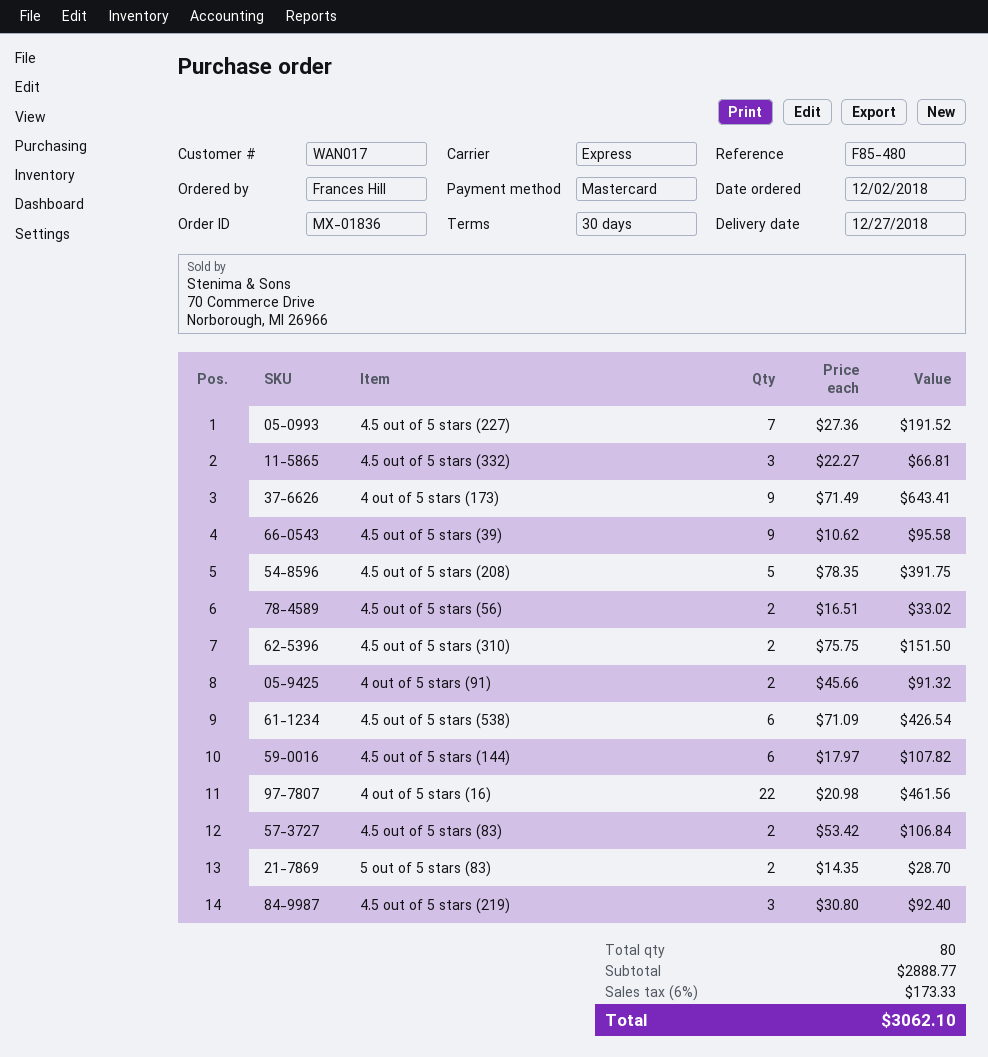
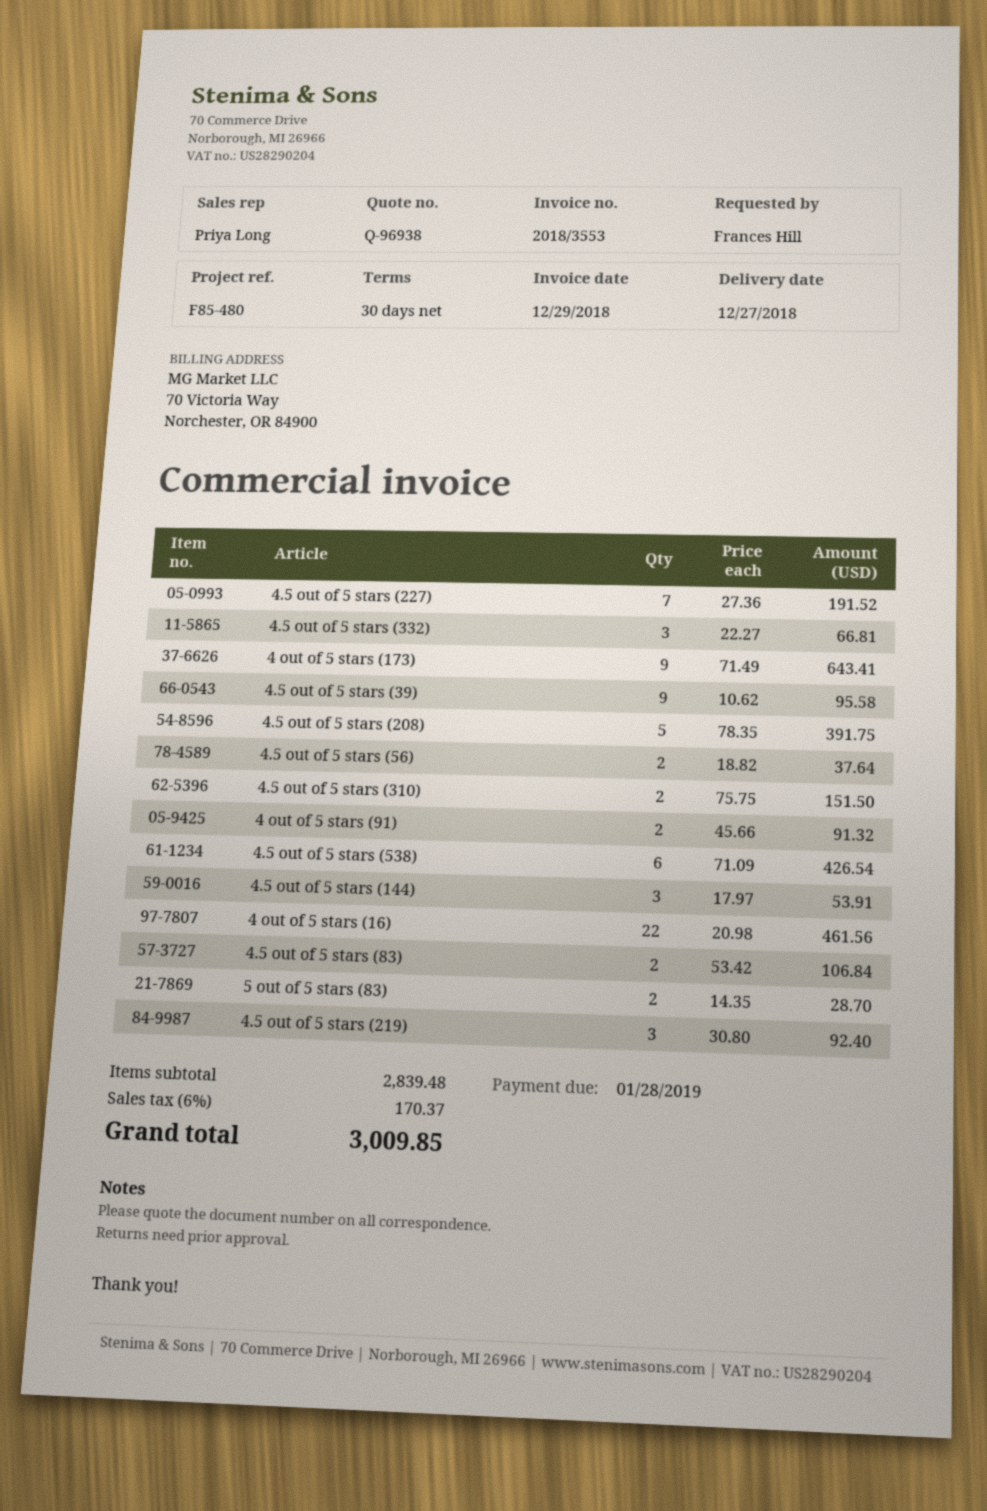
4.5 out of 5 stars (56): 2 x 16.51 = 33.02 -> 2 x 18.82 = 37.64
4.5 out of 5 stars (144): 6 x 17.97 = 107.82 -> 3 x 17.97 = 53.91
subtotal: 2888.77 -> 2839.48
tax: 6% = 173.33 -> 6% = 170.37
total: 3062.10 -> 3009.85

